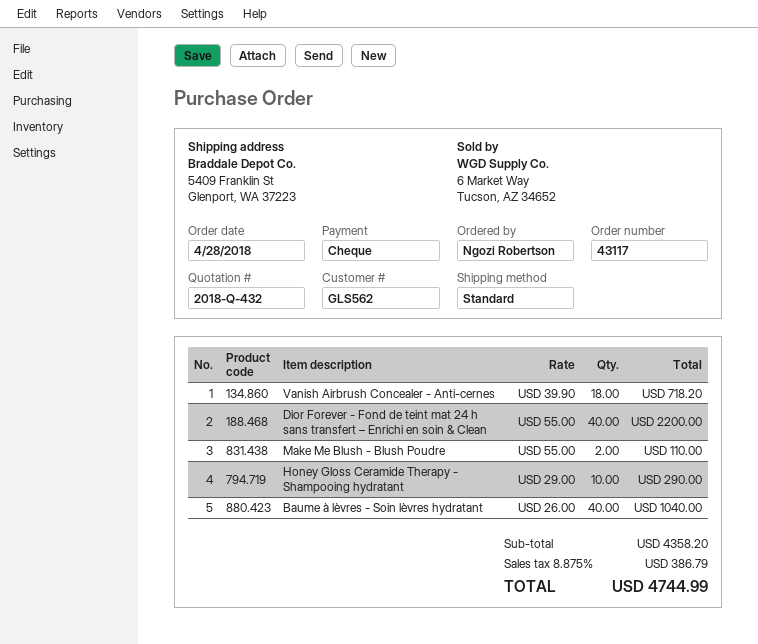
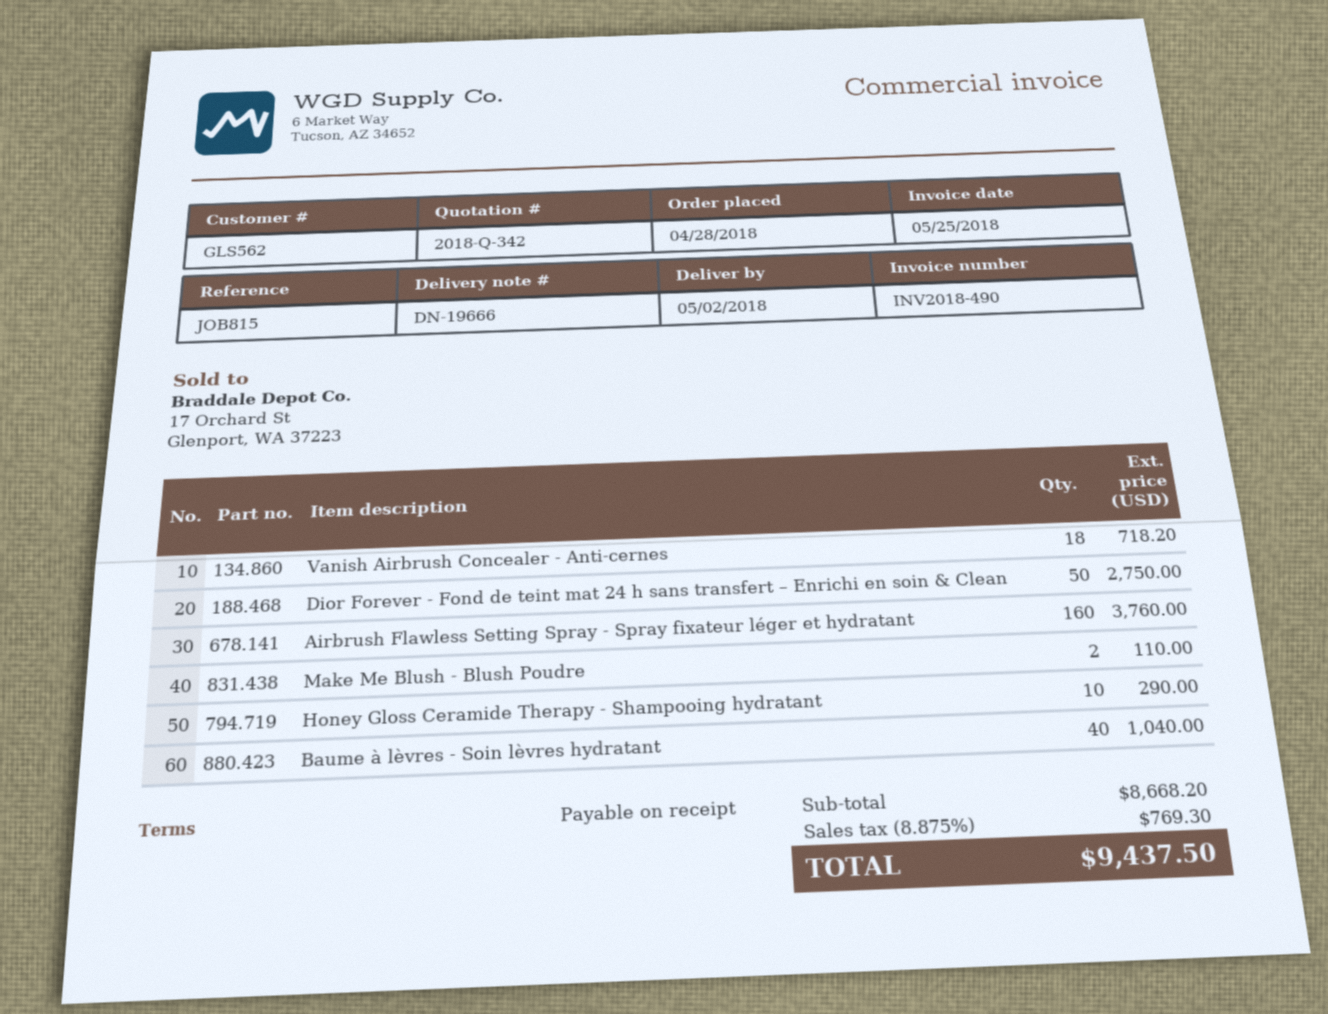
quote number: 2018-Q-432 -> 2018-Q-342
Dior Forever - Fond de teint mat 24 h sans transfert – Enrichi en soin & Clean: 40 for 2200.00 -> 50 for 2750.00
Airbrush Flawless Setting Spray - Spray fixateur léger et hydratant: none -> 160 for 3760.00
subtotal: 4358.20 -> 8668.20
tax: 8.875% = 386.79 -> 8.875% = 769.30
total: 4744.99 -> 9437.50

